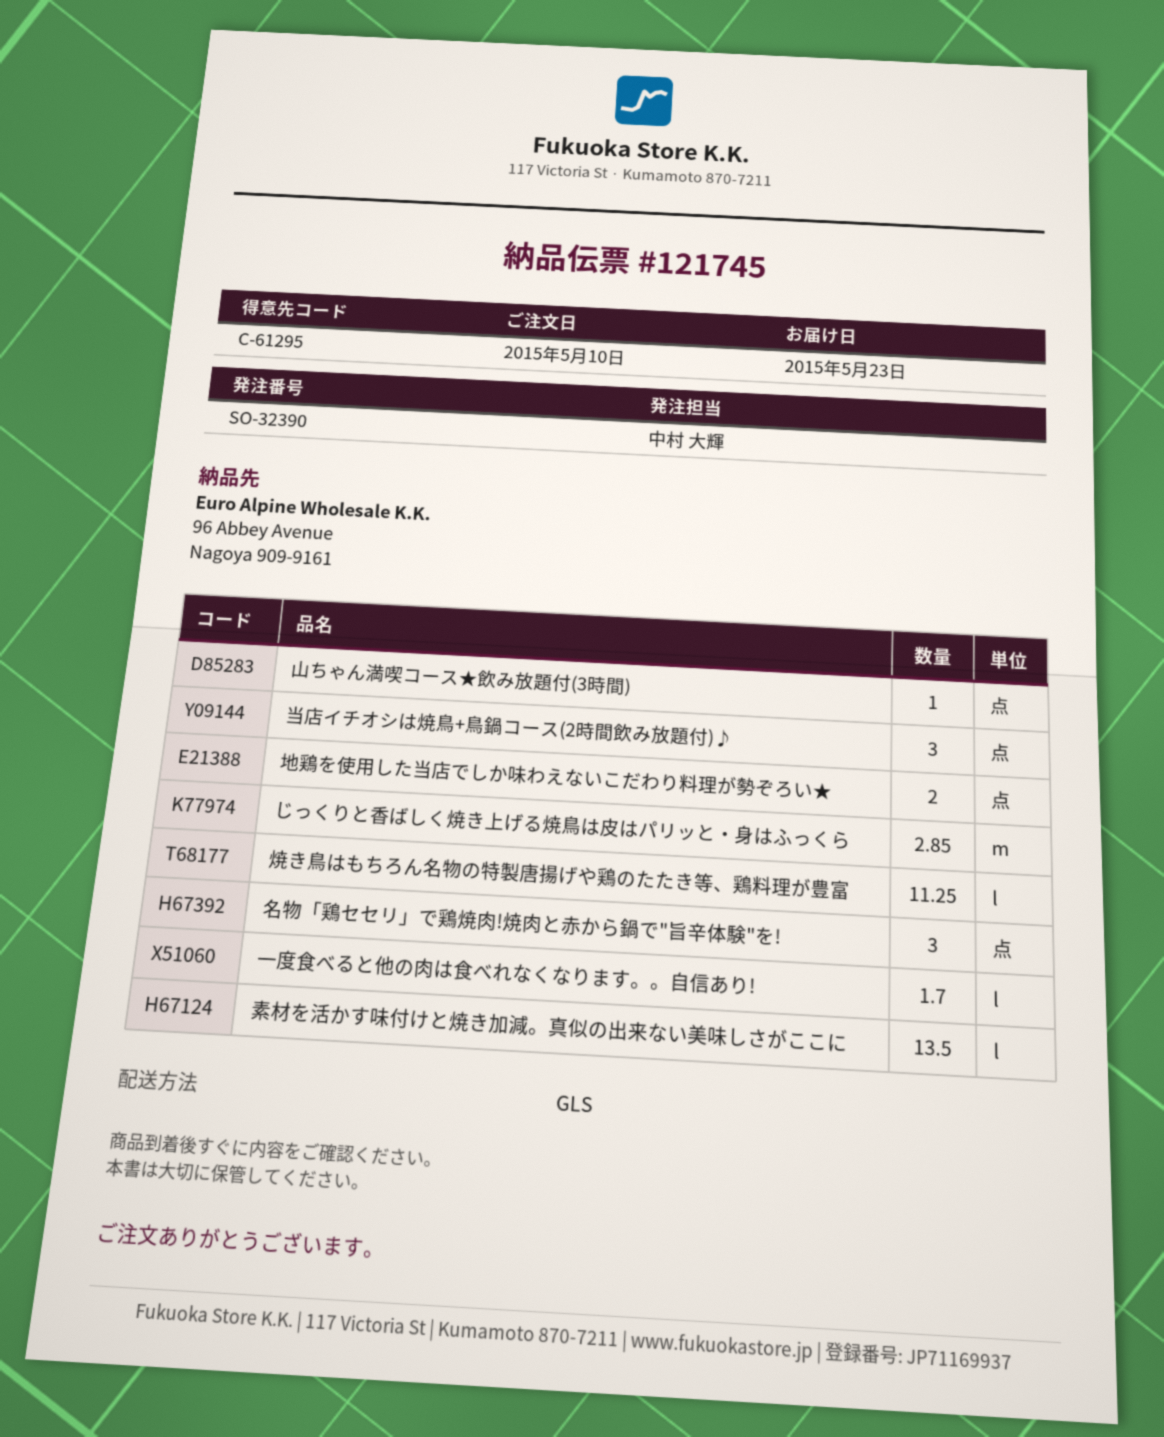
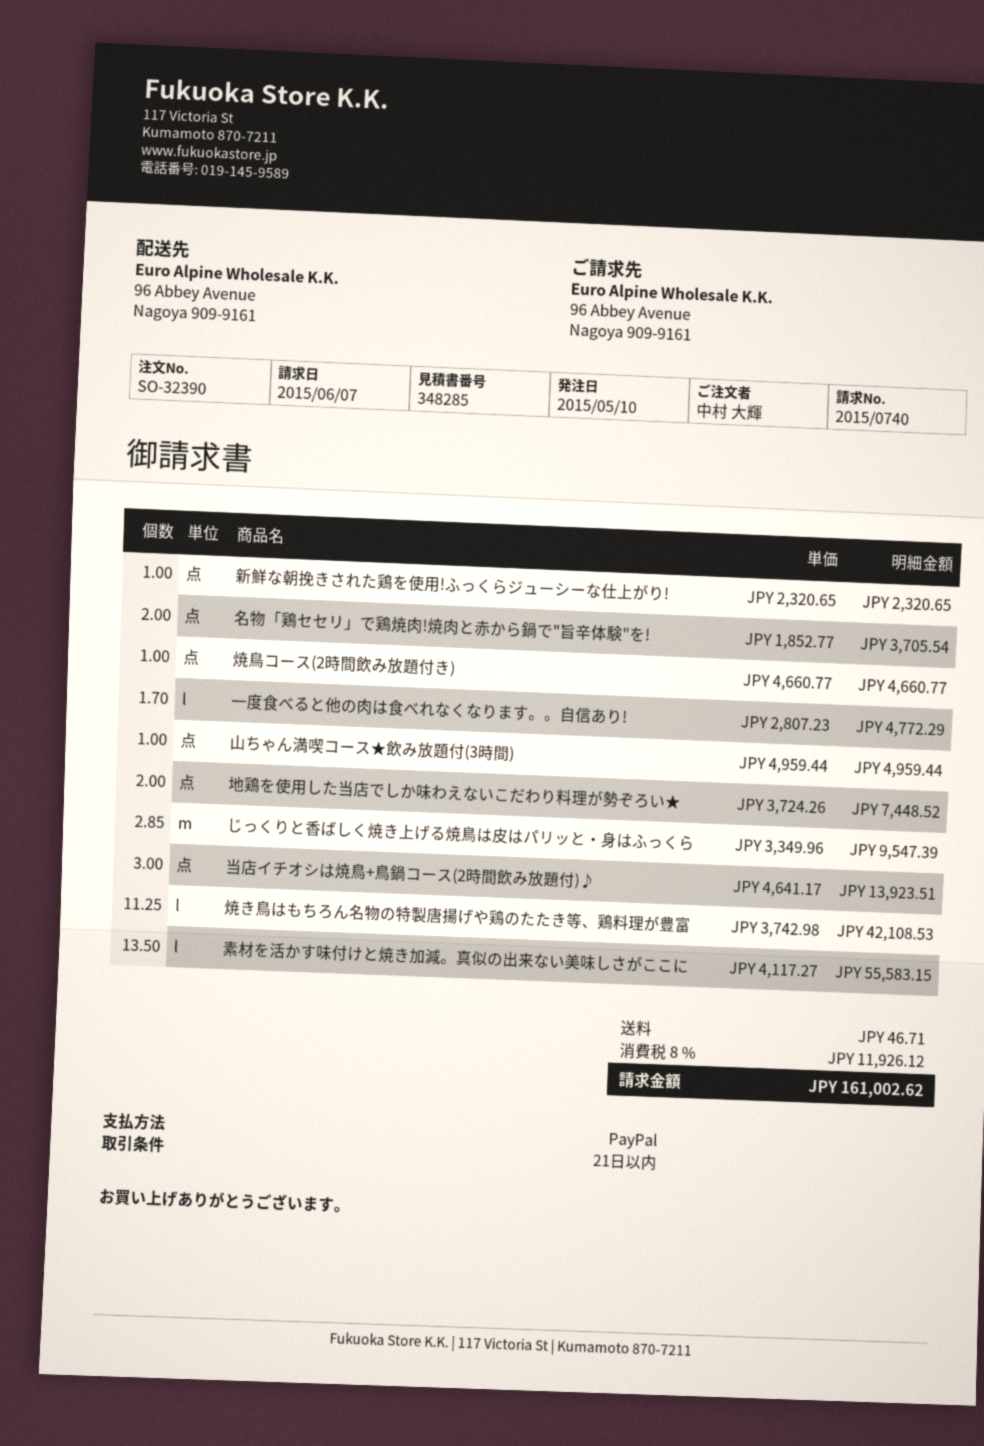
名物「鶏セセリ」で鶏焼肉!焼肉と赤から鍋で"旨辛体験"を!: 3 -> 2
新鮮な朝挽きされた鶏を使用!ふっくらジューシーな仕上がり!: none -> 1
焼鳥コース(2時間飲み放題付き): none -> 1

